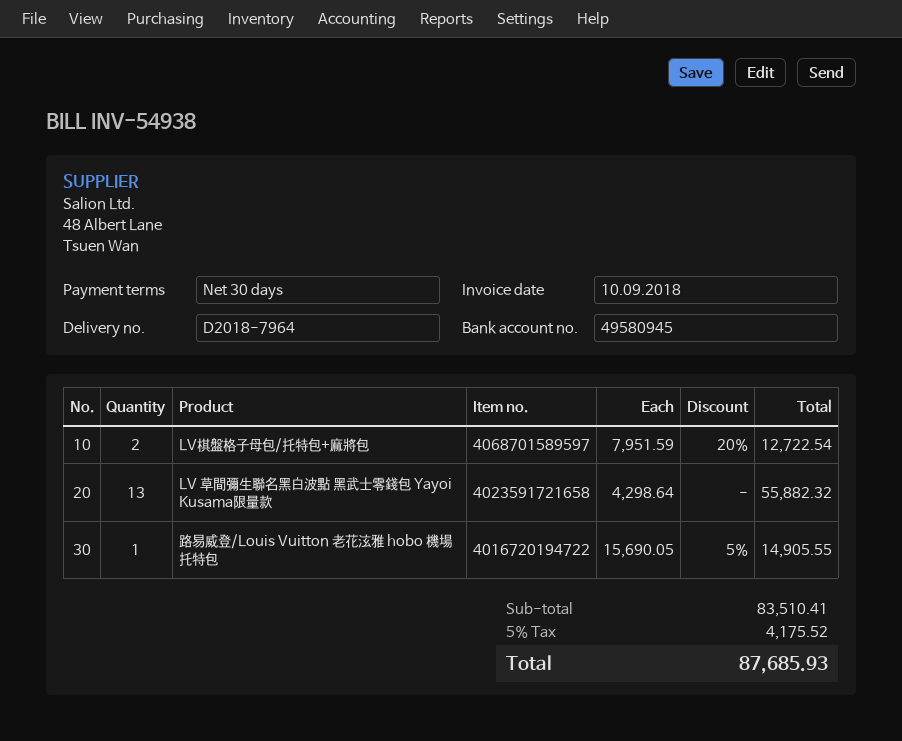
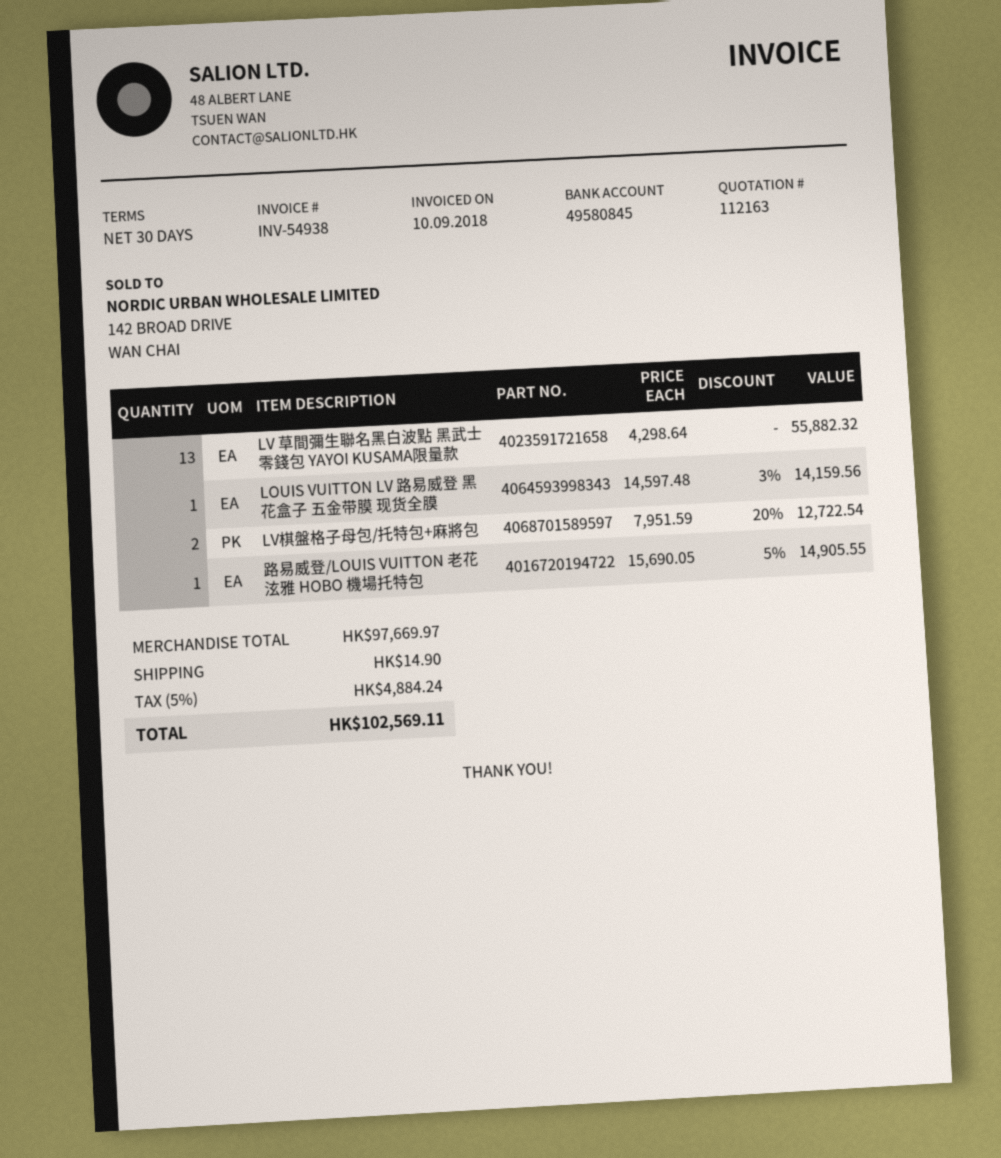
bank account: 49580945 -> 49580845
LOUIS VUITTON LV 路易威登 黑花盒子 五金带膜 现货全膜: none -> 1 x 14597.48 - 3% = 14159.56
subtotal: 83510.41 -> 97669.97
shipping: none -> 14.90
tax: 5% = 4175.52 -> 5% = 4884.24
total: 87685.93 -> 102569.11

